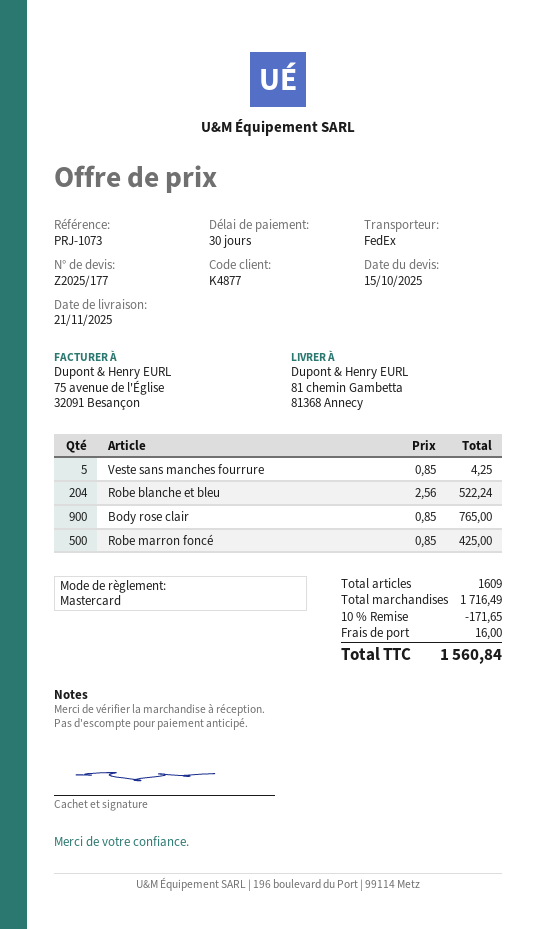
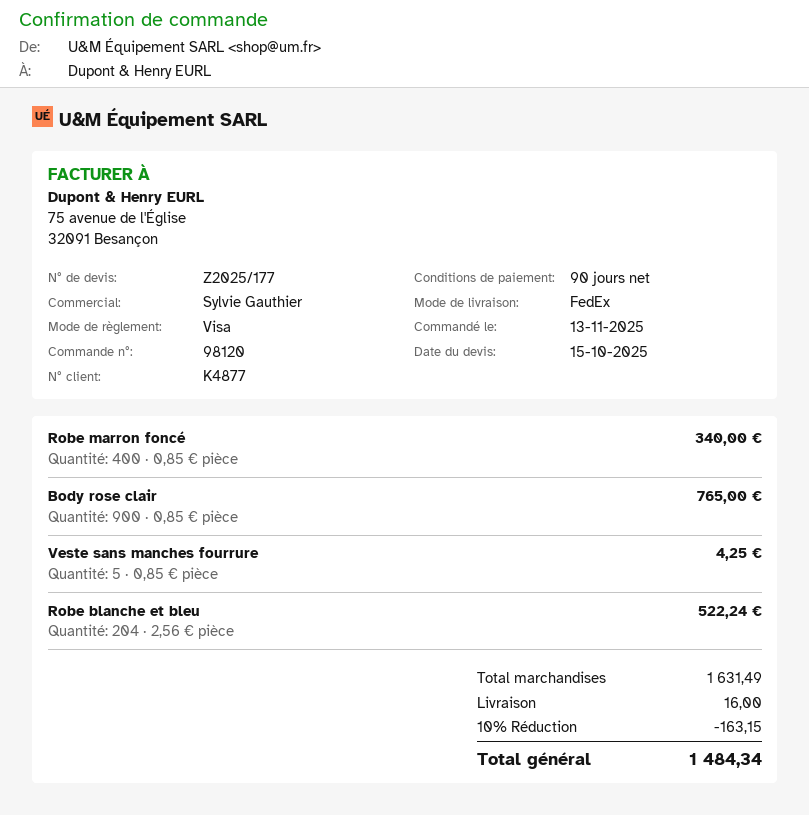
payment terms: 30 days -> 90 days
payment method: Mastercard -> Visa
Robe marron foncé: 500 x 0.85 = 425.00 -> 400 x 0.85 = 340.00
subtotal: 1716.49 -> 1631.49
discount: 10% = 171.65 -> 10% = 163.15
total: 1560.84 -> 1484.34

